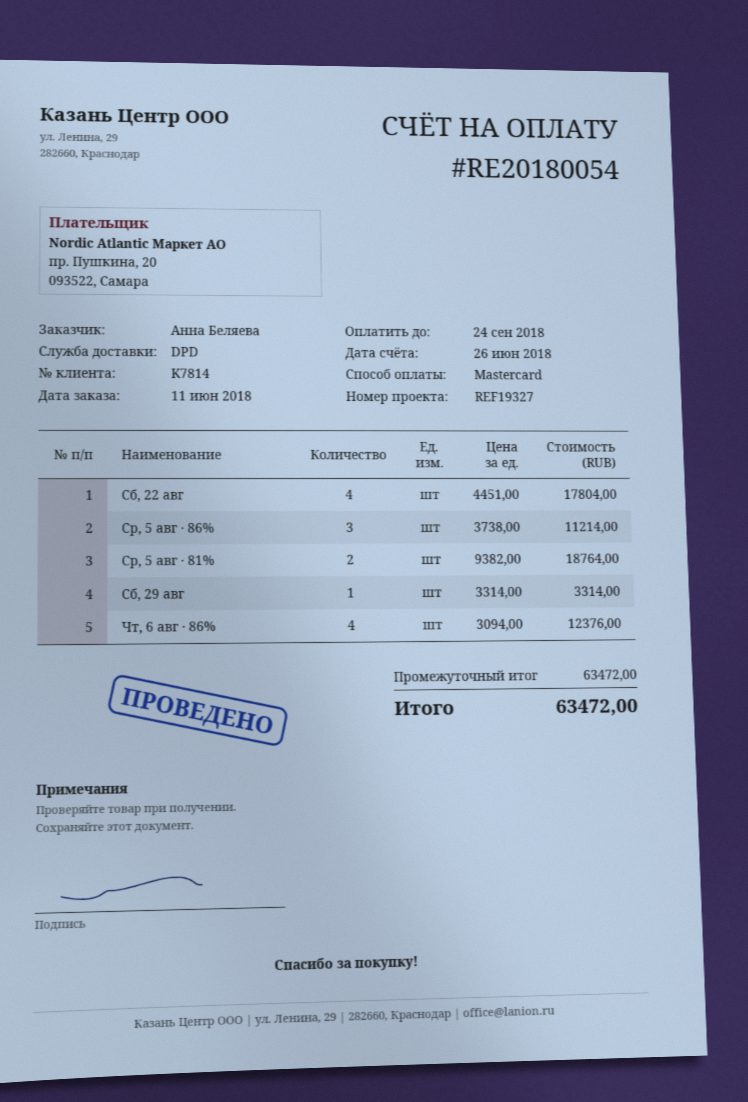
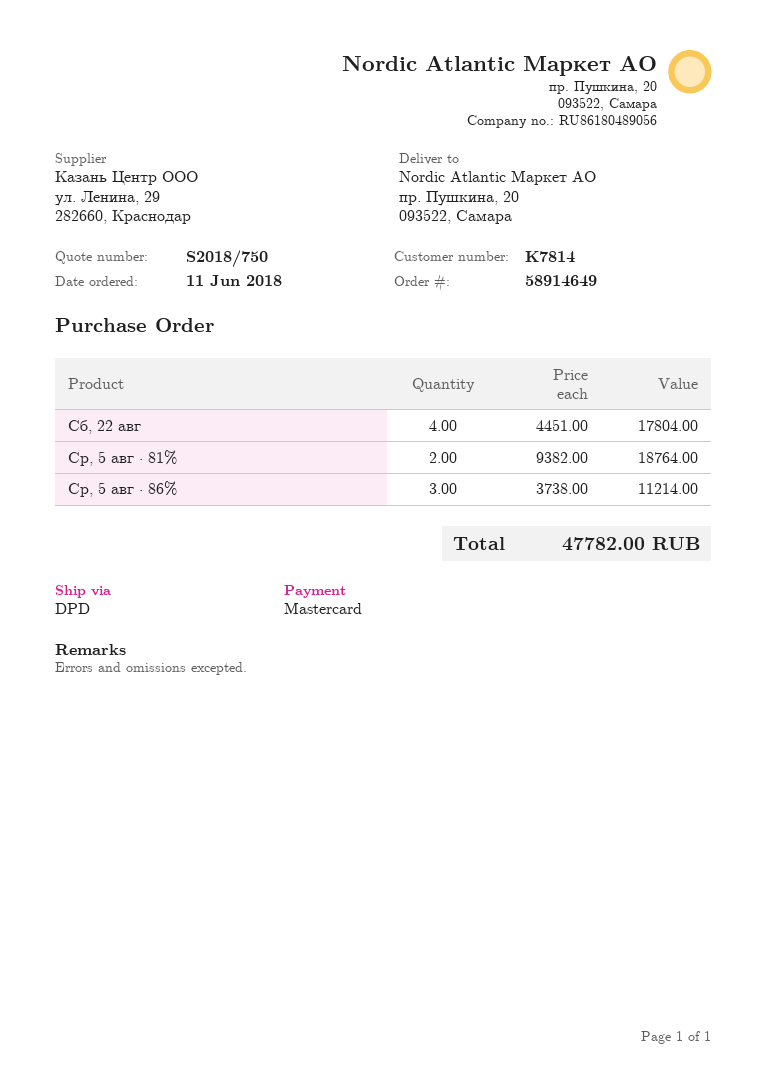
Сб, 29 авг: 1 x 3314.00 = 3314.00 -> none
Чт, 6 авг · 86%: 4 x 3094.00 = 12376.00 -> none
total: 63472.00 -> 47782.00

